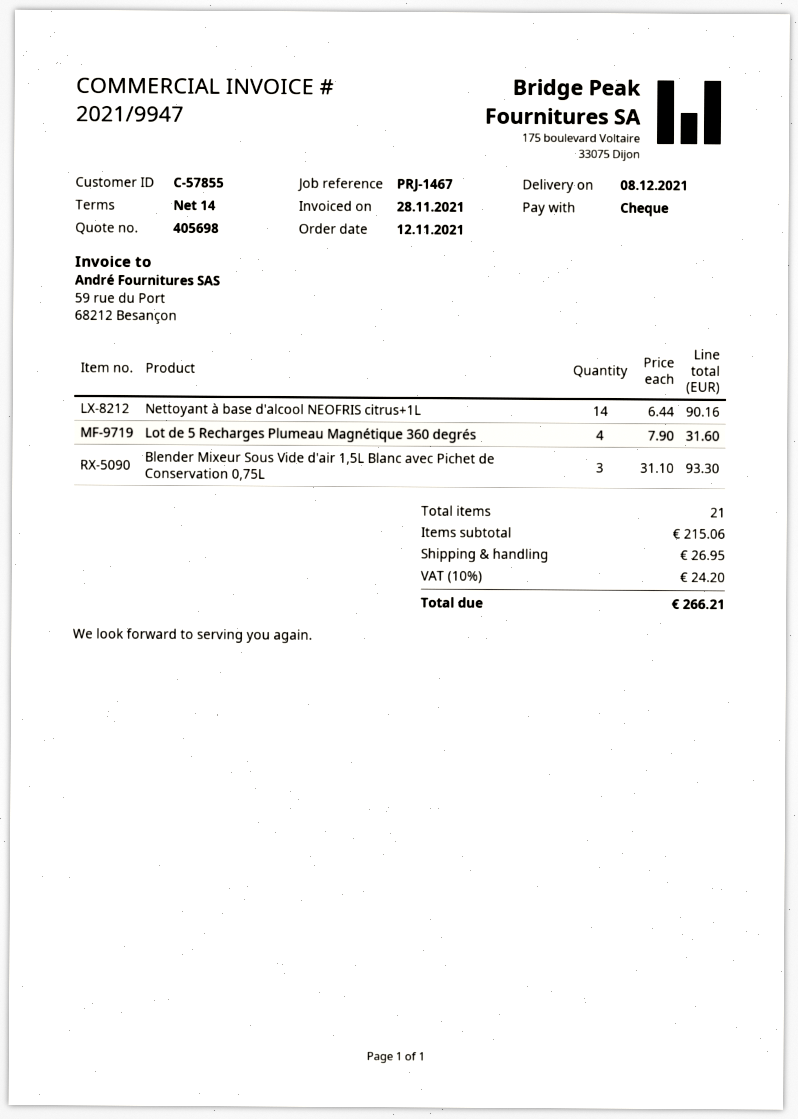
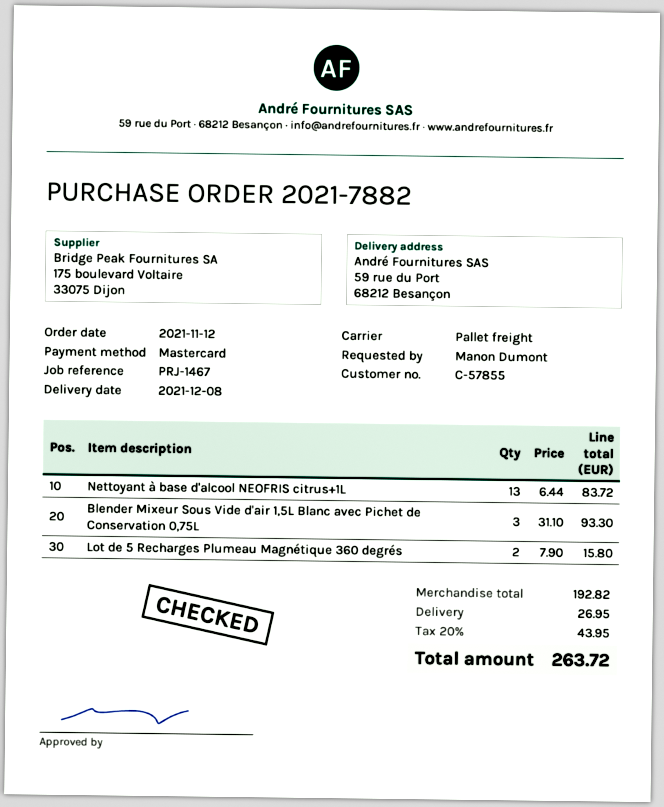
payment method: cheque -> Mastercard
Nettoyant à base d'alcool NEOFRIS citrus+1L: 14 x 6.44 = 90.16 -> 13 x 6.44 = 83.72
Lot de 5 Recharges Plumeau Magnétique 360 degrés: 4 x 7.90 = 31.60 -> 2 x 7.90 = 15.80
subtotal: 215.06 -> 192.82
tax: 10% = 24.20 -> 20% = 43.95
total: 266.21 -> 263.72

